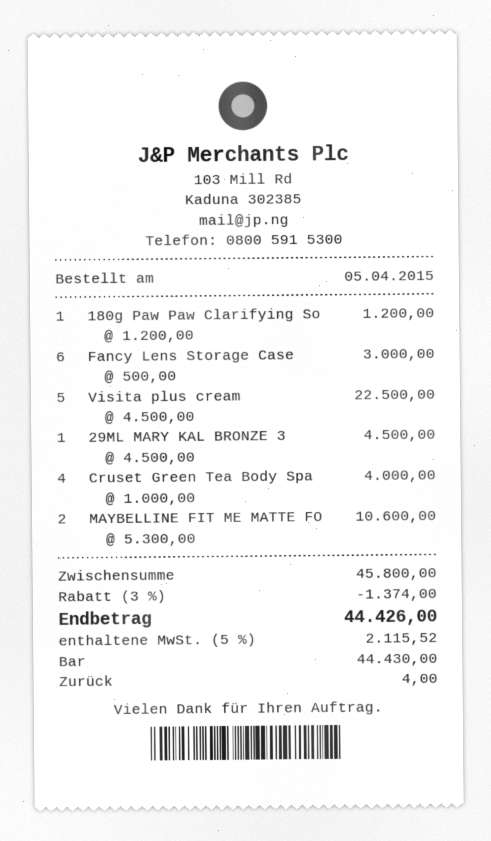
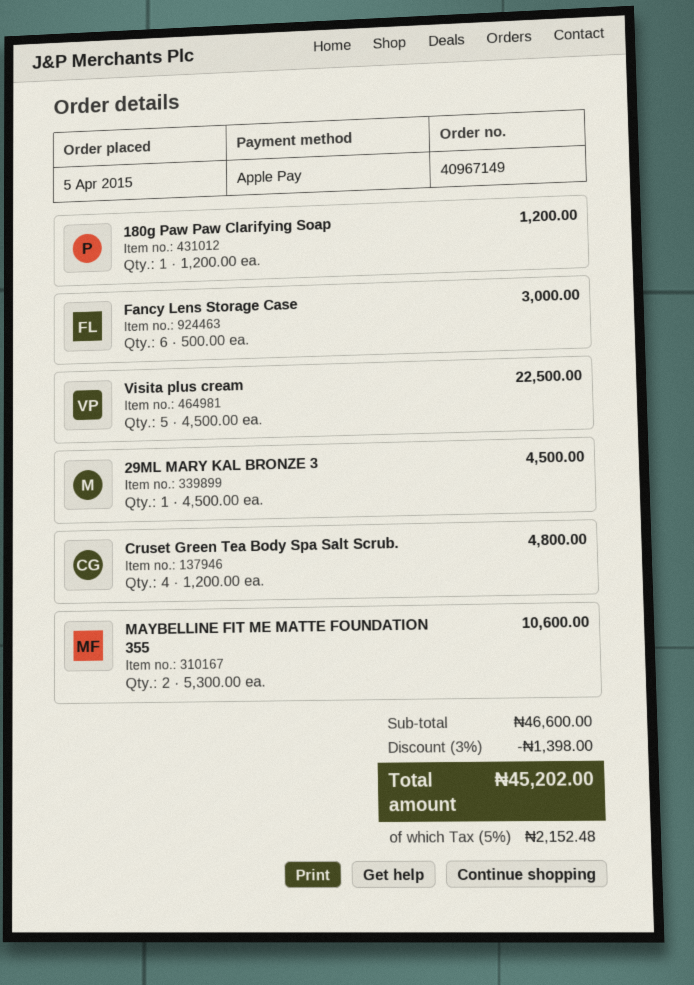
payment method: cash -> Apple Pay
Cruset Green Tea Body Spa: 4 x 1000.00 = 4000.00 -> 4 x 1200.00 = 4800.00
subtotal: 45800.00 -> 46600.00
discount: 3% = 1374.00 -> 3% = 1398.00
tax: 5% = 2115.52 -> 5% = 2152.48
total: 44426.00 -> 45202.00

